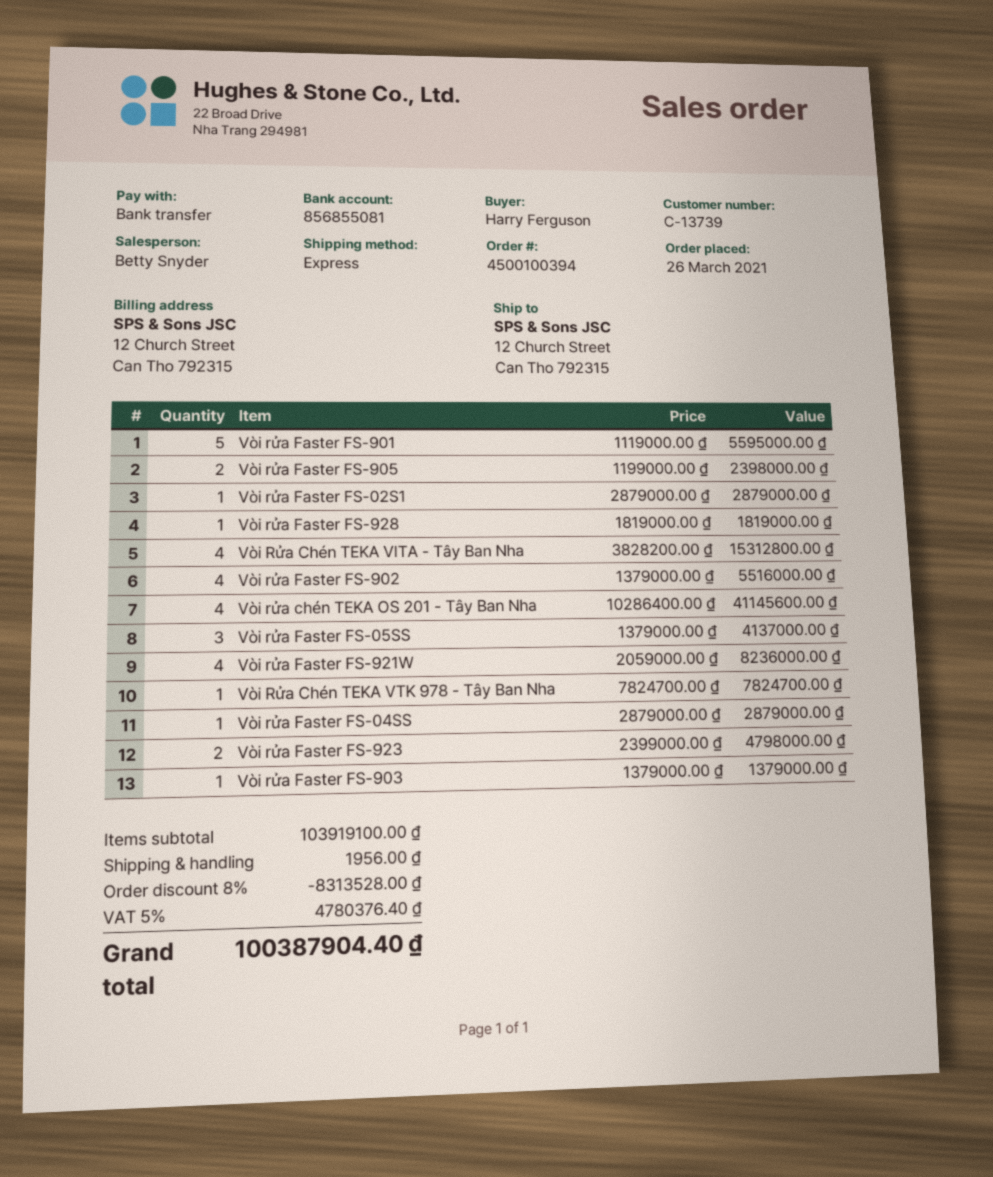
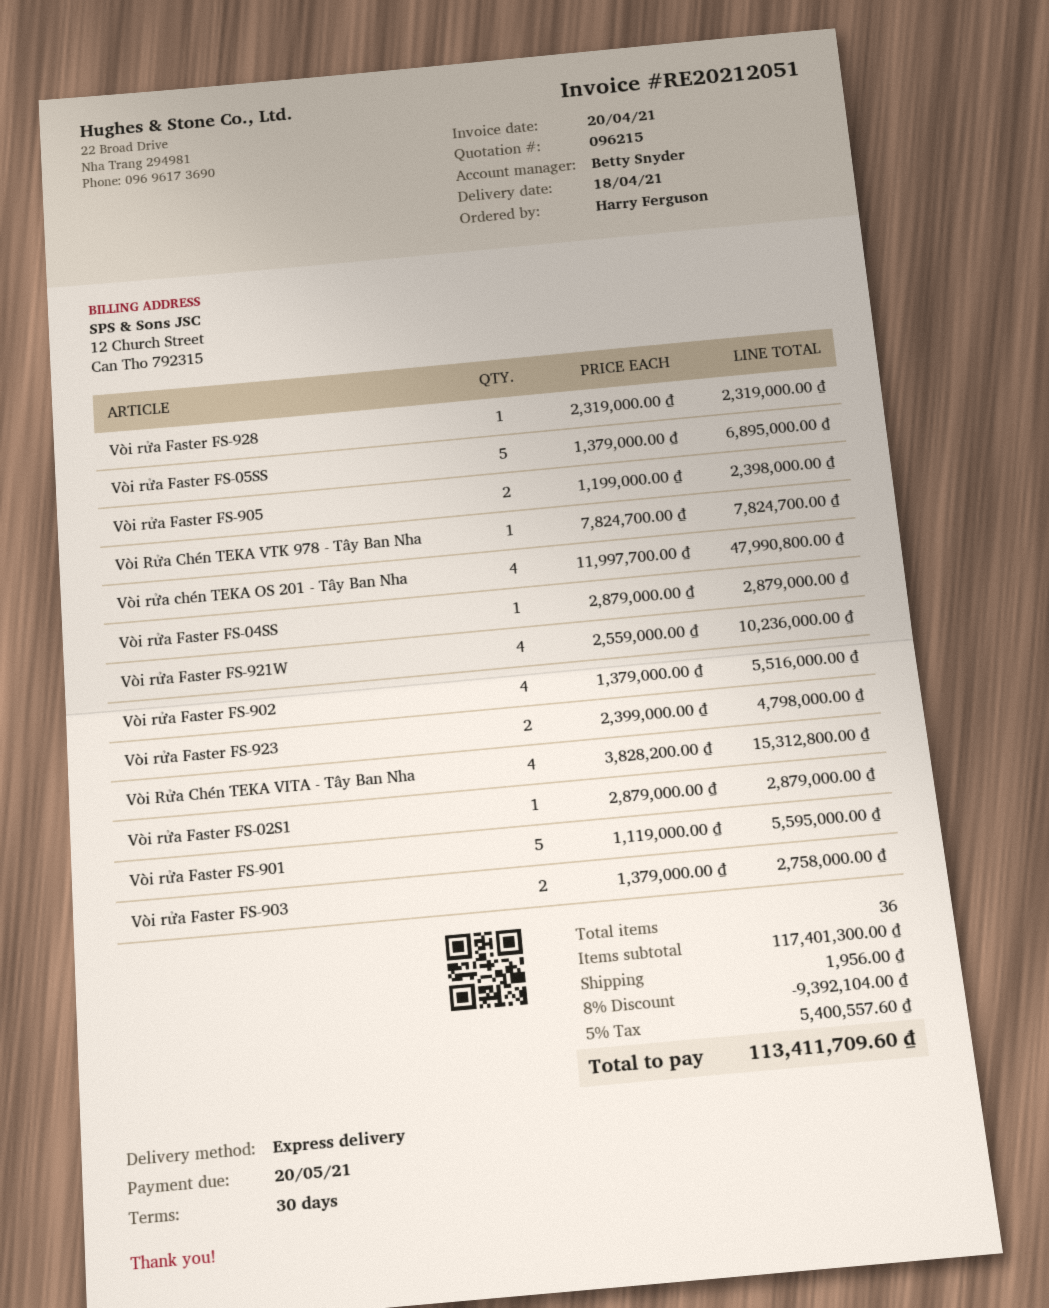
Vòi rửa Faster FS-928: 1 x 1819000.00 = 1819000.00 -> 1 x 2319000.00 = 2319000.00
Vòi rửa chén TEKA OS 201 - Tây Ban Nha: 4 x 10286400.00 = 41145600.00 -> 4 x 11997700.00 = 47990800.00
Vòi rửa Faster FS-05SS: 3 x 1379000.00 = 4137000.00 -> 5 x 1379000.00 = 6895000.00
Vòi rửa Faster FS-921W: 4 x 2059000.00 = 8236000.00 -> 4 x 2559000.00 = 10236000.00
Vòi rửa Faster FS-903: 1 x 1379000.00 = 1379000.00 -> 2 x 1379000.00 = 2758000.00
subtotal: 103919100.00 -> 117401300.00
discount: 8% = 8313528.00 -> 8% = 9392104.00
tax: 5% = 4780376.40 -> 5% = 5400557.60
total: 100387904.40 -> 113411709.60

